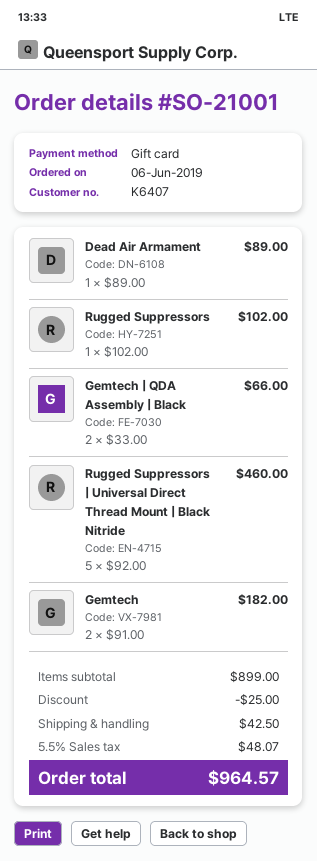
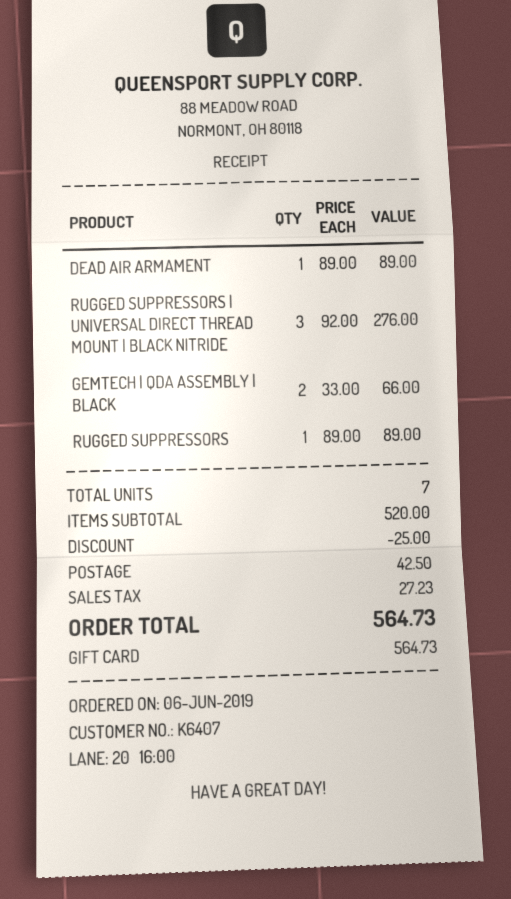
Rugged Suppressors: 1 x 102.00 = 102.00 -> 1 x 89.00 = 89.00
Rugged Suppressors | Universal Direct Thread Mount | Black Nitride: 5 x 92.00 = 460.00 -> 3 x 92.00 = 276.00
Gemtech: 2 x 91.00 = 182.00 -> none
subtotal: 899.00 -> 520.00
tax: 48.07 -> 27.23
total: 964.57 -> 564.73

